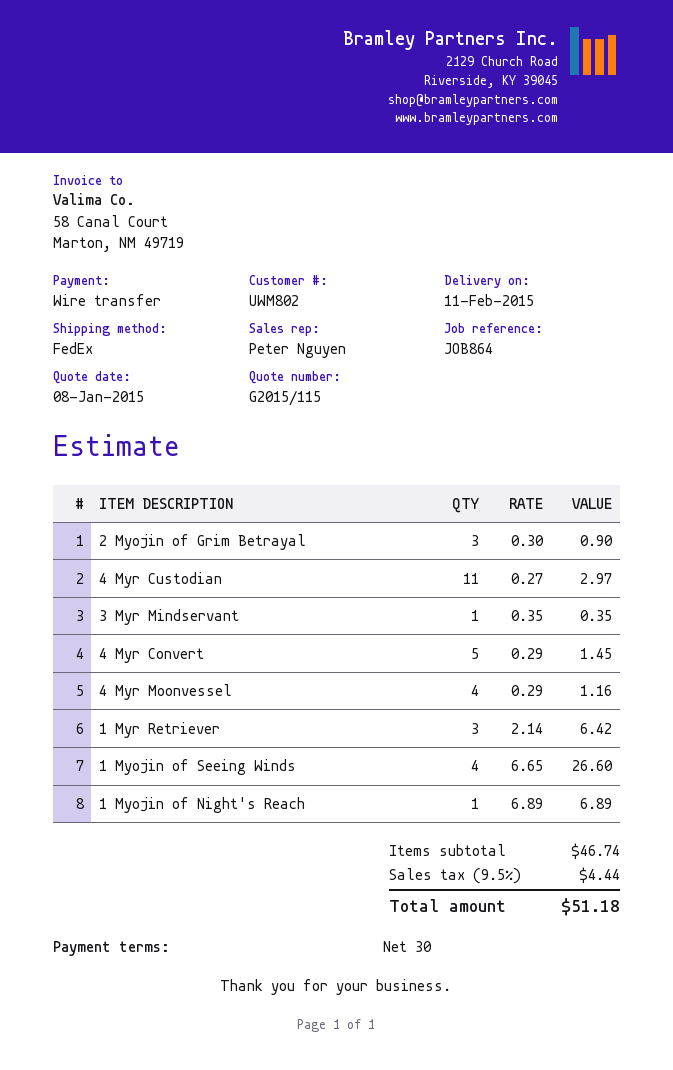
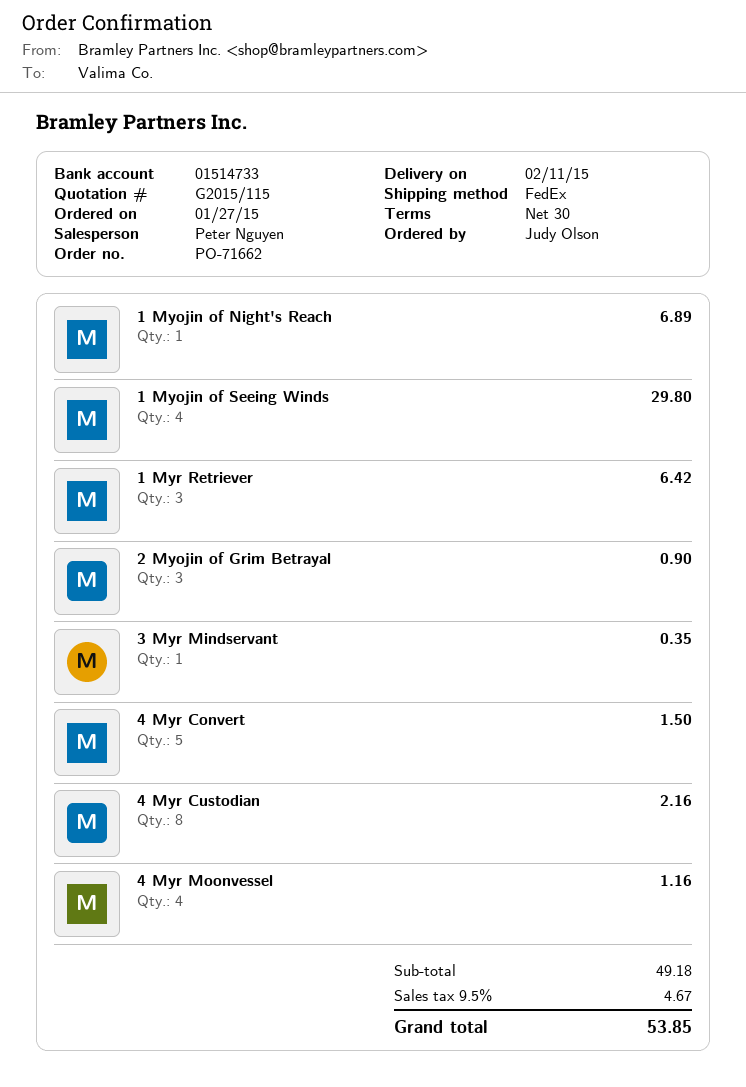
4 Myr Custodian: 11 for 2.97 -> 8 for 2.16
4 Myr Convert: 5 for 1.45 -> 5 for 1.50
1 Myojin of Seeing Winds: 4 for 26.60 -> 4 for 29.80
subtotal: 46.74 -> 49.18
tax: 9.5% = 4.44 -> 9.5% = 4.67
total: 51.18 -> 53.85

